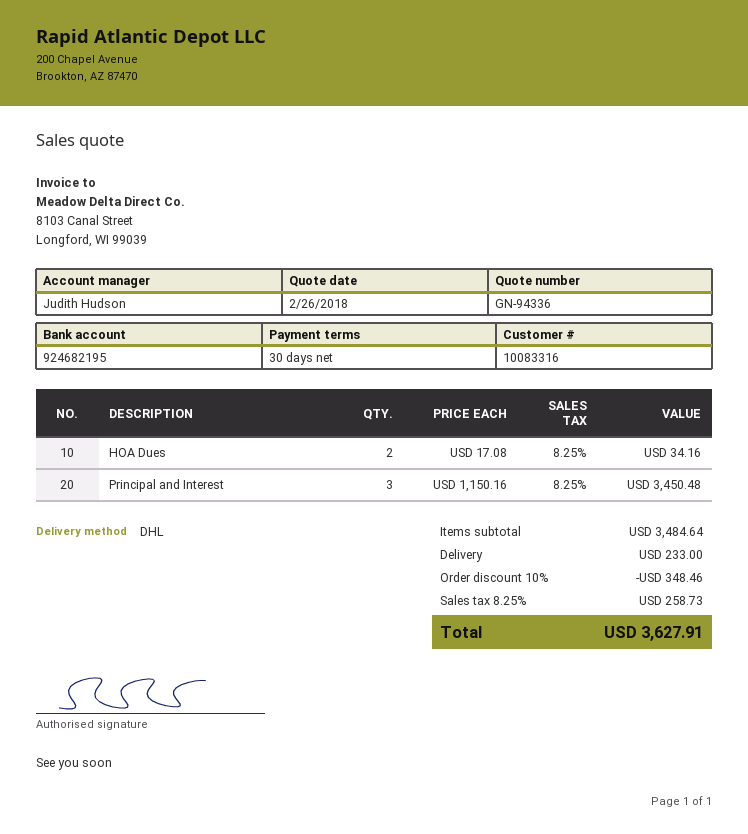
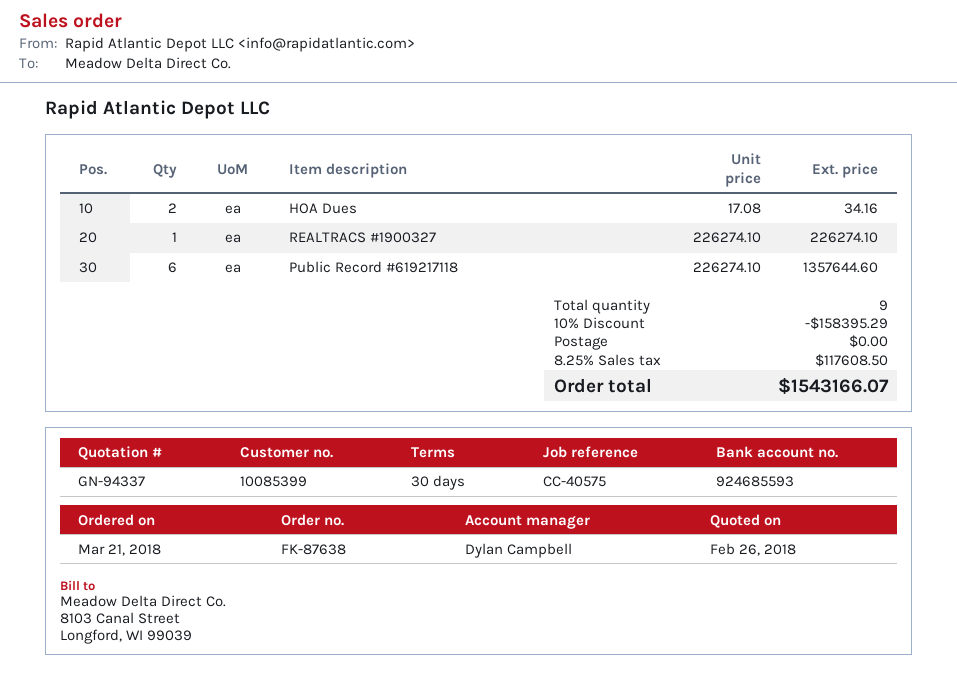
quote number: GN-94336 -> GN-94337
customer number: 10083316 -> 10085399
sales rep: Judith Hudson -> Dylan Campbell
bank account: 924682195 -> 924685593
Principal and Interest: 3 x 1150.16 = 3450.48 -> none
REALTRACS #1900327: none -> 1 x 226274.10 = 226274.10
Public Record #619217118: none -> 6 x 226274.10 = 1357644.60
discount: 10% = 348.46 -> 10% = 158395.29
shipping: 233.00 -> 0.00
tax: 8.25% = 258.73 -> 8.25% = 117608.50
total: 3627.91 -> 1543166.07

